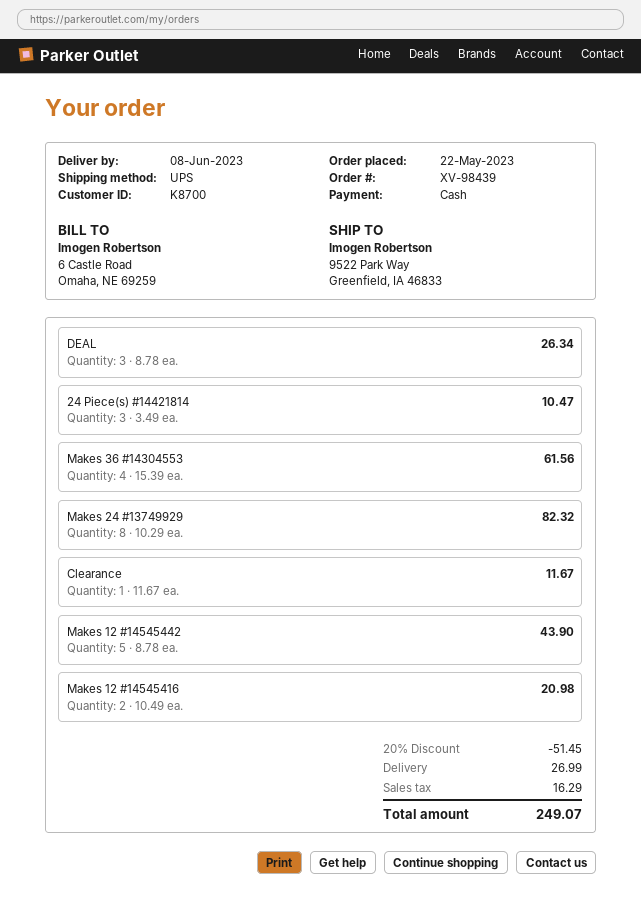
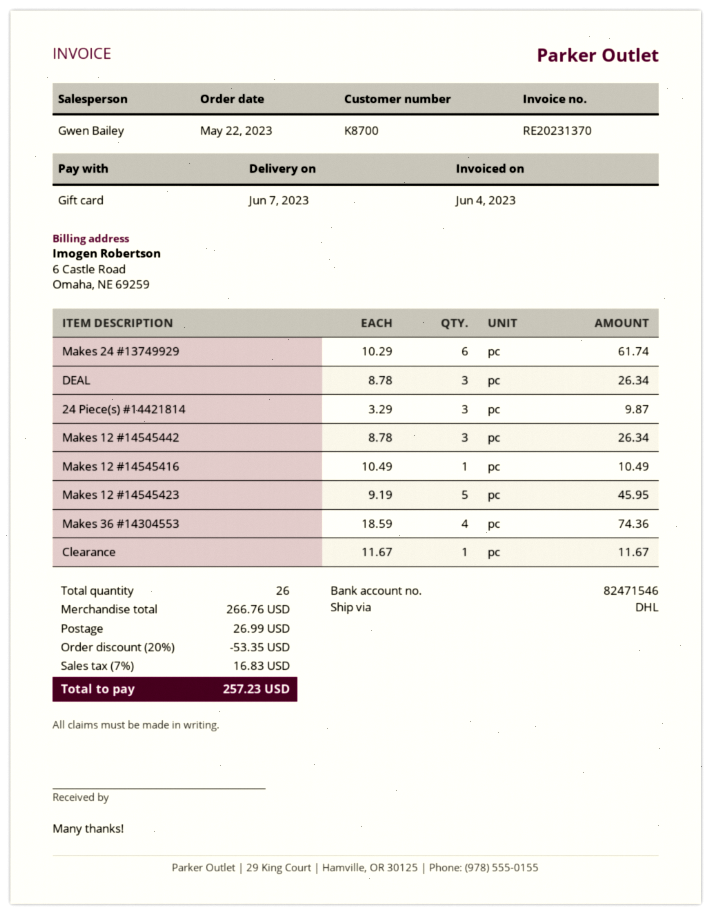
delivery date: 2023-06-08 -> 2023-06-07
payment method: cash -> gift card
shipping method: UPS -> DHL
24 Piece(s) #14421814: 3 x 3.49 = 10.47 -> 3 x 3.29 = 9.87
Makes 36 #14304553: 4 x 15.39 = 61.56 -> 4 x 18.59 = 74.36
Makes 24 #13749929: 8 x 10.29 = 82.32 -> 6 x 10.29 = 61.74
Makes 12 #14545442: 5 x 8.78 = 43.90 -> 3 x 8.78 = 26.34
Makes 12 #14545416: 2 x 10.49 = 20.98 -> 1 x 10.49 = 10.49
Makes 12 #14545423: none -> 5 x 9.19 = 45.95
discount: 20% = 51.45 -> 20% = 53.35
tax: 16.29 -> 16.83
total: 249.07 -> 257.23

